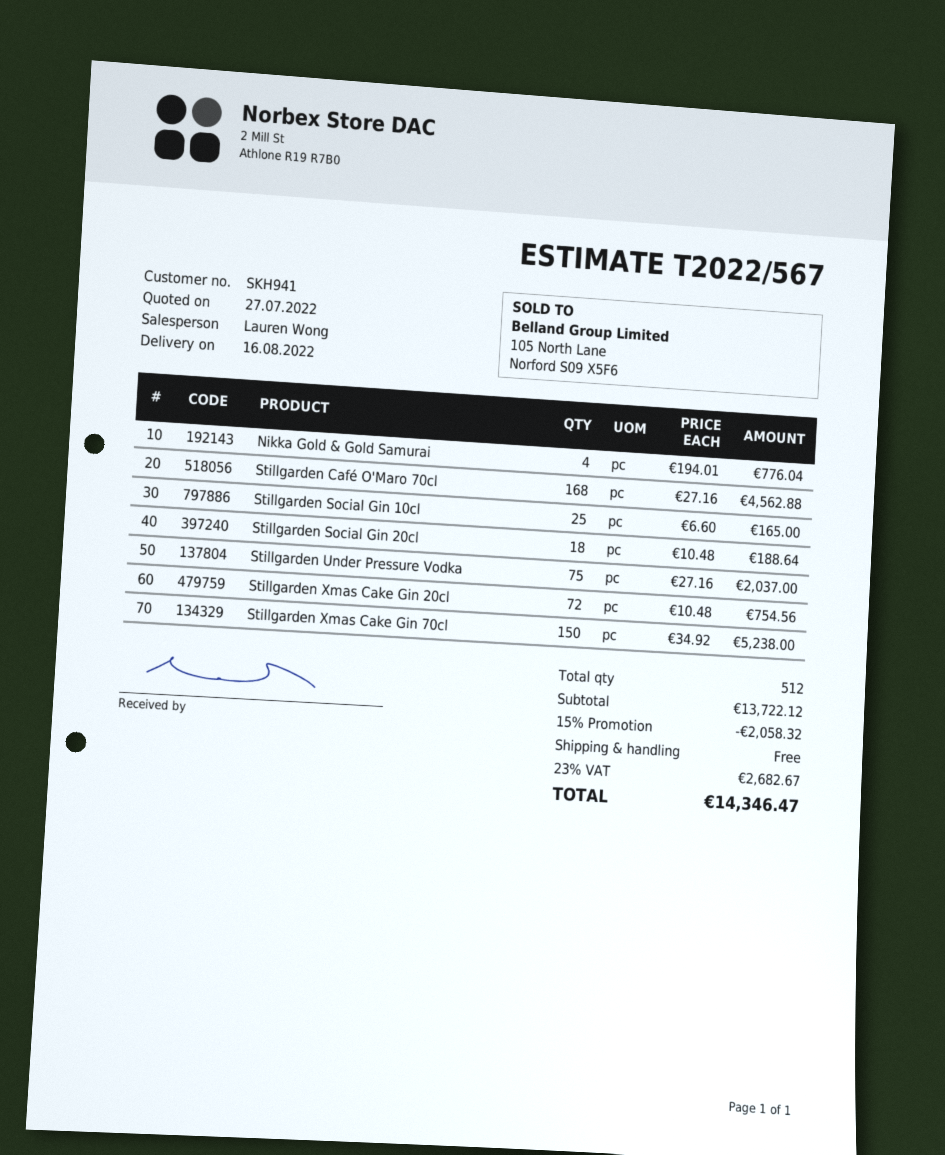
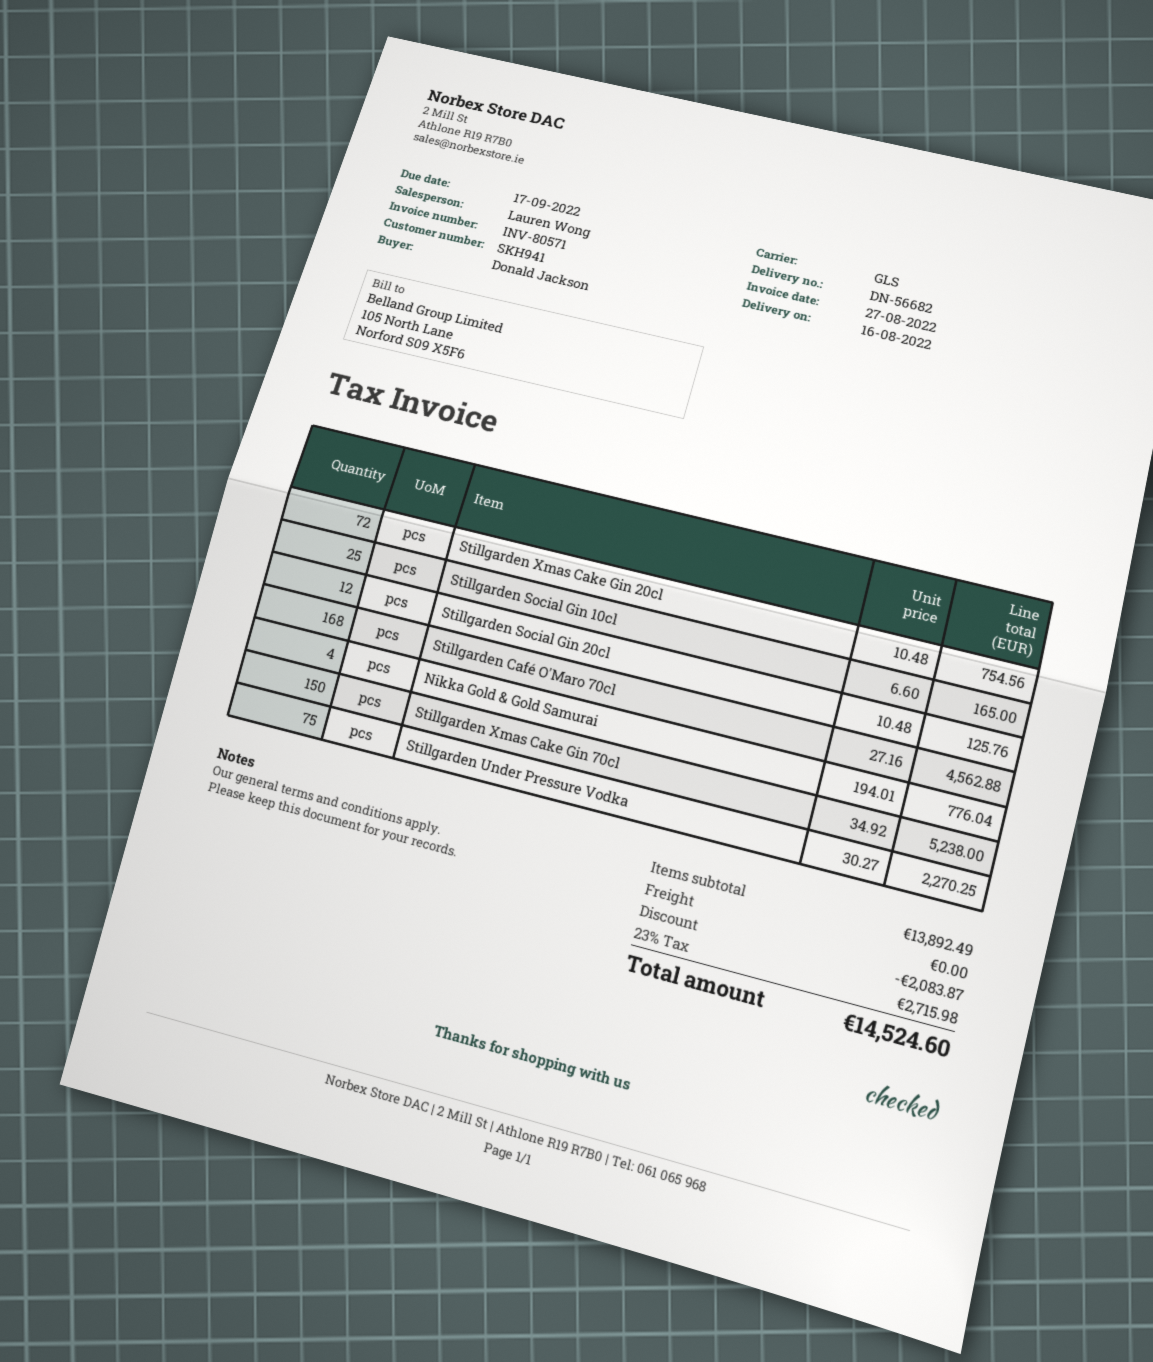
Stillgarden Social Gin 20cl: 18 x 10.48 = 188.64 -> 12 x 10.48 = 125.76
Stillgarden Under Pressure Vodka: 75 x 27.16 = 2037.00 -> 75 x 30.27 = 2270.25
subtotal: 13722.12 -> 13892.49
discount: 2058.32 -> 2083.87
tax: 23% = 2682.67 -> 23% = 2715.98
total: 14346.47 -> 14524.60

